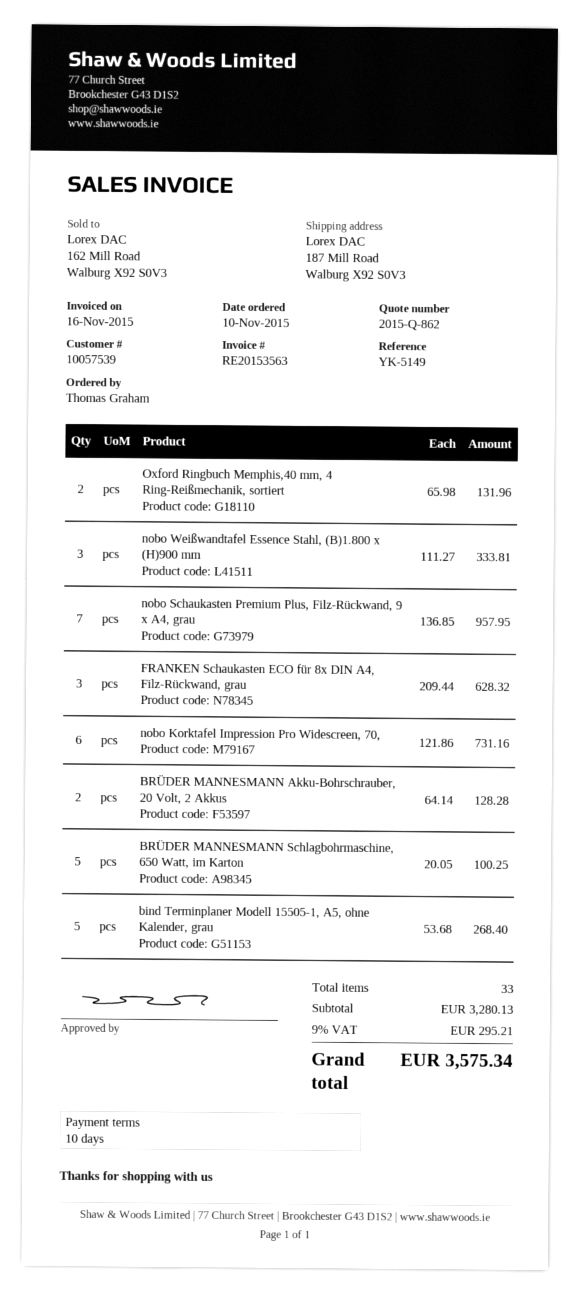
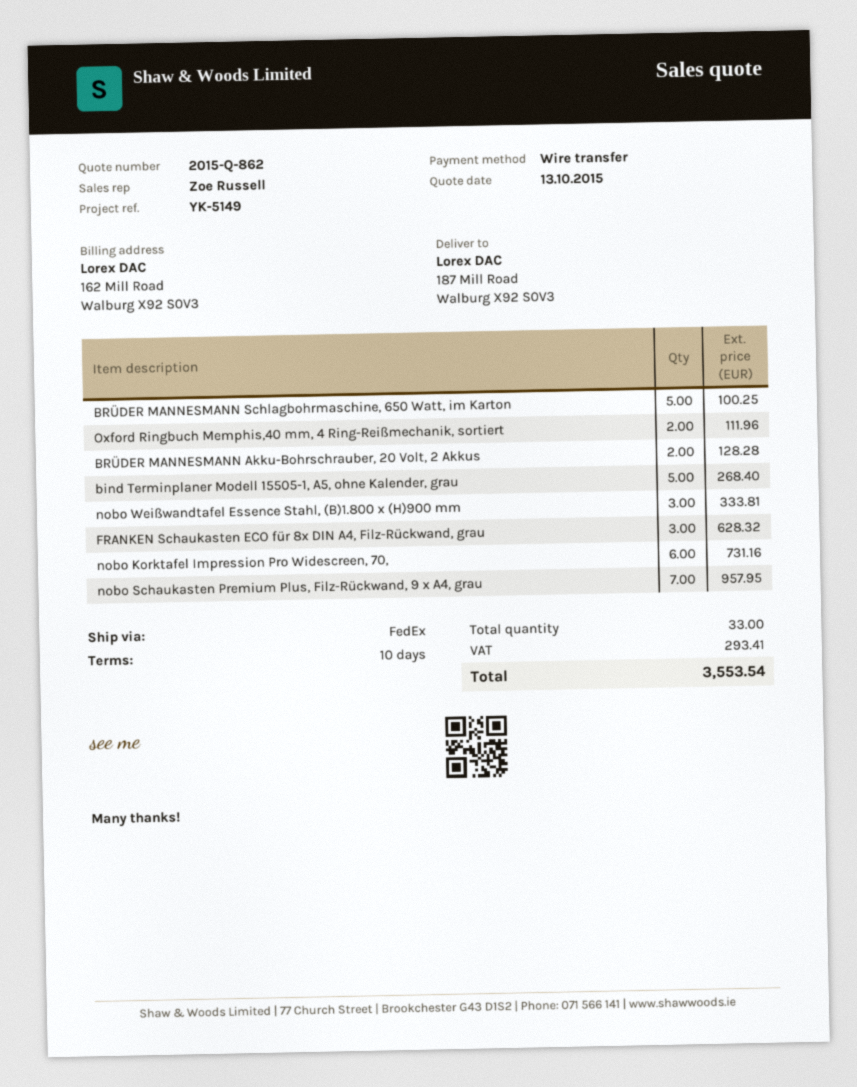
Oxford Ringbuch Memphis,40 mm, 4 Ring-Reißmechanik, sortiert: 2 for 131.96 -> 2 for 111.96
tax: 295.21 -> 293.41
total: 3575.34 -> 3553.54

